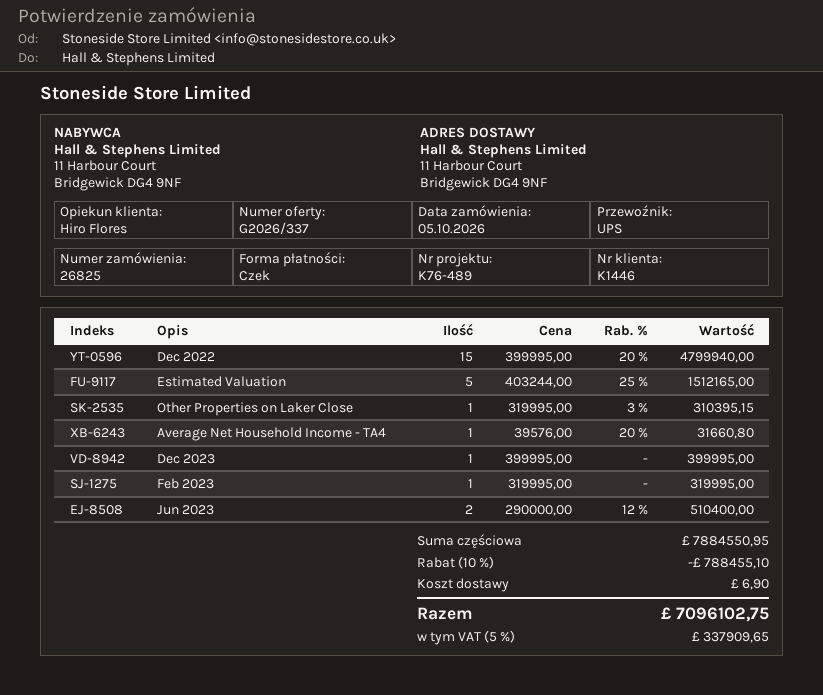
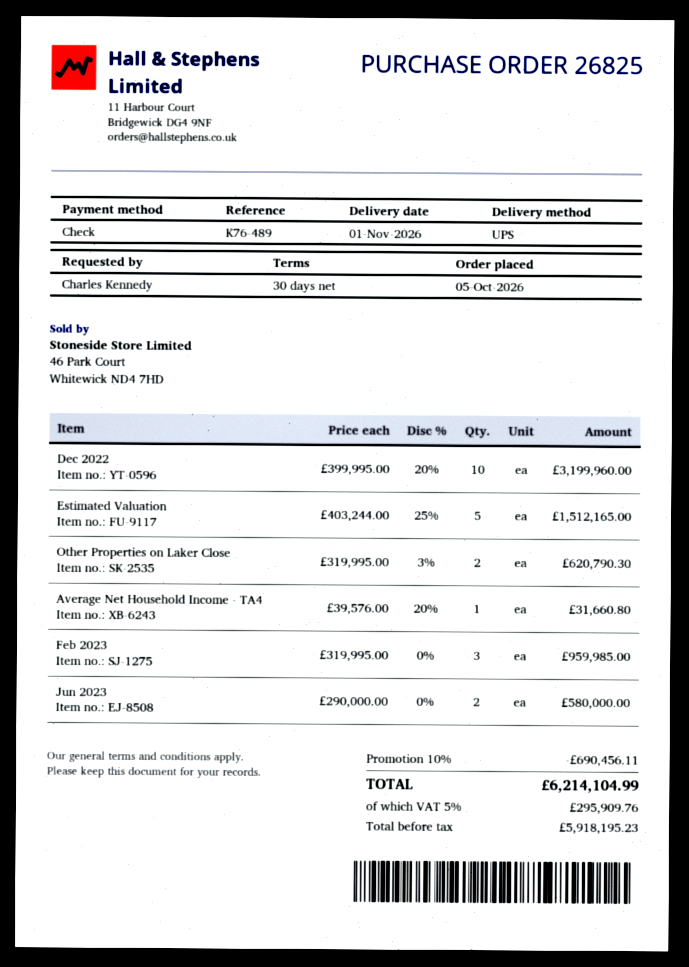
Dec 2022: 15 x 399995.00 - 20% = 4799940.00 -> 10 x 399995.00 - 20% = 3199960.00
Other Properties on Laker Close: 1 x 319995.00 - 3% = 310395.15 -> 2 x 319995.00 - 3% = 620790.30
Dec 2023: 1 x 399995.00 = 399995.00 -> none
Feb 2023: 1 x 319995.00 = 319995.00 -> 3 x 319995.00 = 959985.00
Jun 2023: 2 x 290000.00 - 12% = 510400.00 -> 2 x 290000.00 = 580000.00
discount: 10% = 788455.10 -> 10% = 690456.11
shipping: 6.90 -> none
tax: 5% = 337909.65 -> 5% = 295909.76
total: 7096102.75 -> 6214104.99

